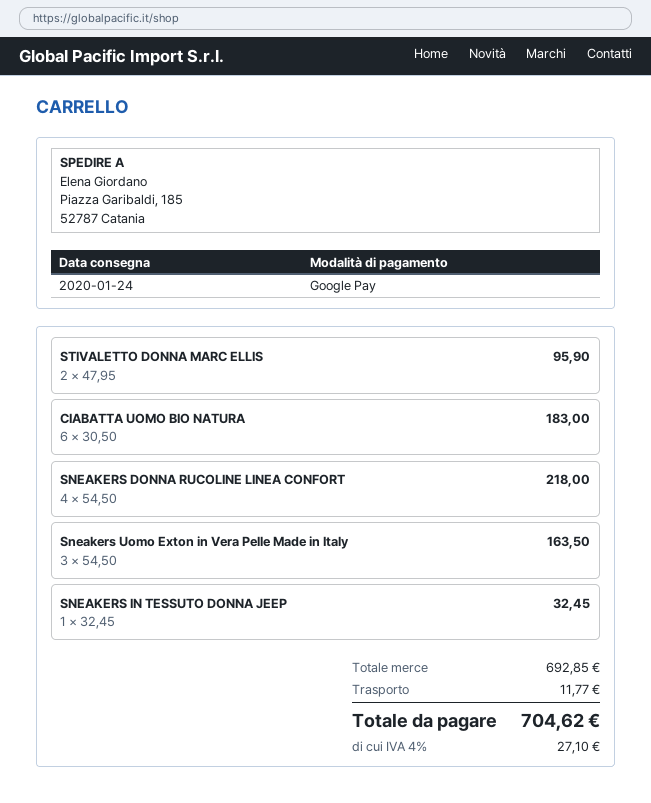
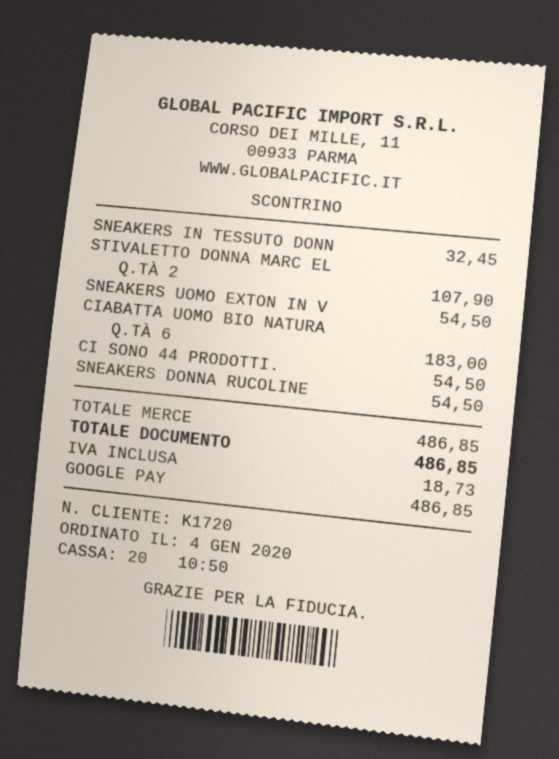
STIVALETTO DONNA MARC ELLIS: 2 for 95.90 -> 2 for 107.90
SNEAKERS DONNA RUCOLINE LINEA CONFORT: 4 for 218.00 -> 1 for 54.50
Sneakers Uomo Exton in Vera Pelle Made in Italy: 3 for 163.50 -> 1 for 54.50
CI SONO 44 PRODOTTI.: none -> 1 for 54.50
subtotal: 692.85 -> 486.85
shipping: 11.77 -> none
tax: 27.10 -> 18.73
total: 704.62 -> 486.85

